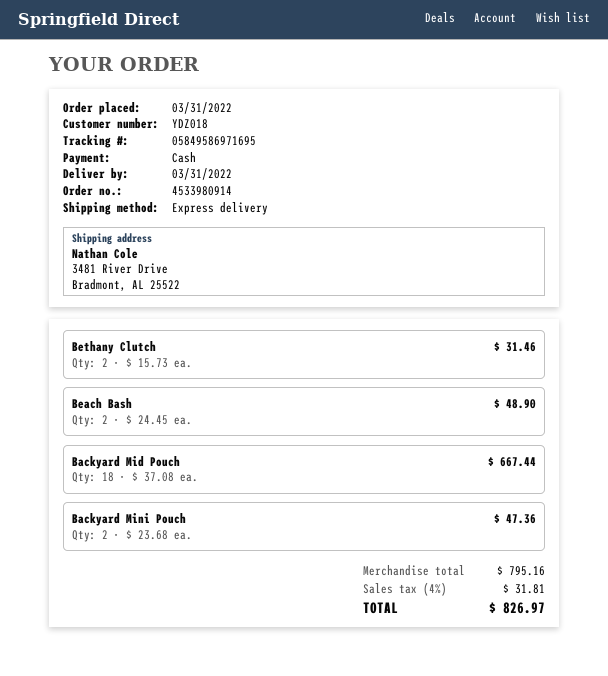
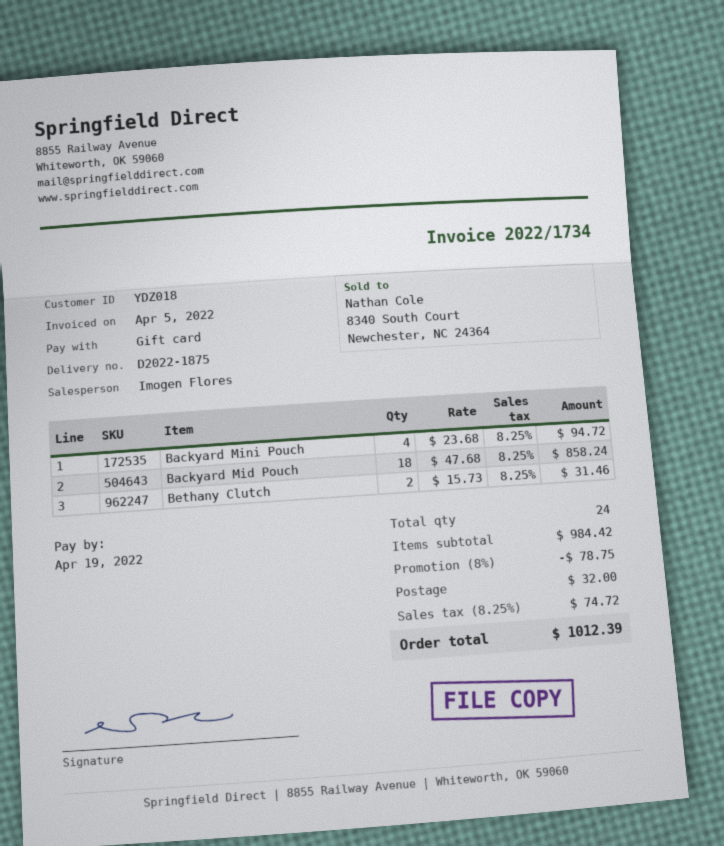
payment method: cash -> gift card
Beach Bash: 2 x 24.45 = 48.90 -> none
Backyard Mid Pouch: 18 x 37.08 = 667.44 -> 18 x 47.68 = 858.24
Backyard Mini Pouch: 2 x 23.68 = 47.36 -> 4 x 23.68 = 94.72
subtotal: 795.16 -> 984.42
discount: none -> 8% = 78.75
shipping: none -> 32.00
tax: 4% = 31.81 -> 8.25% = 74.72
total: 826.97 -> 1012.39

